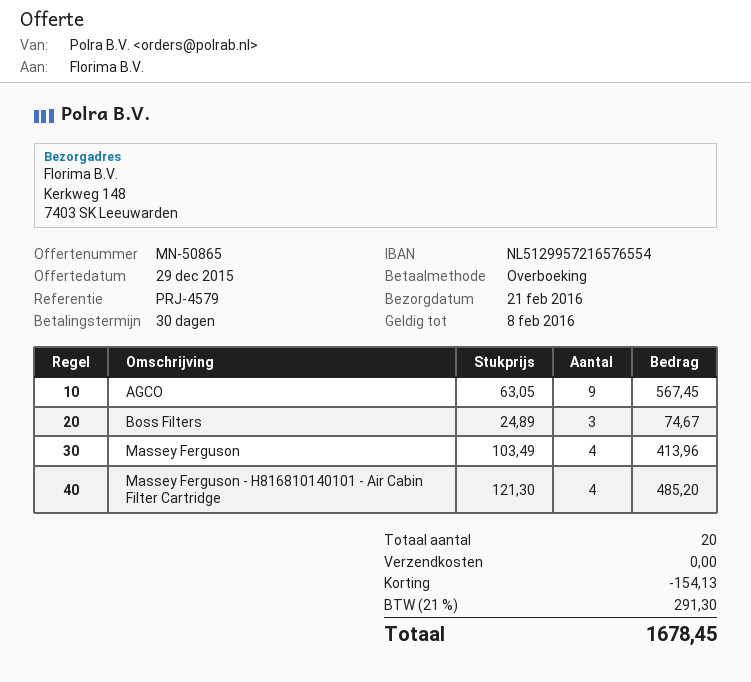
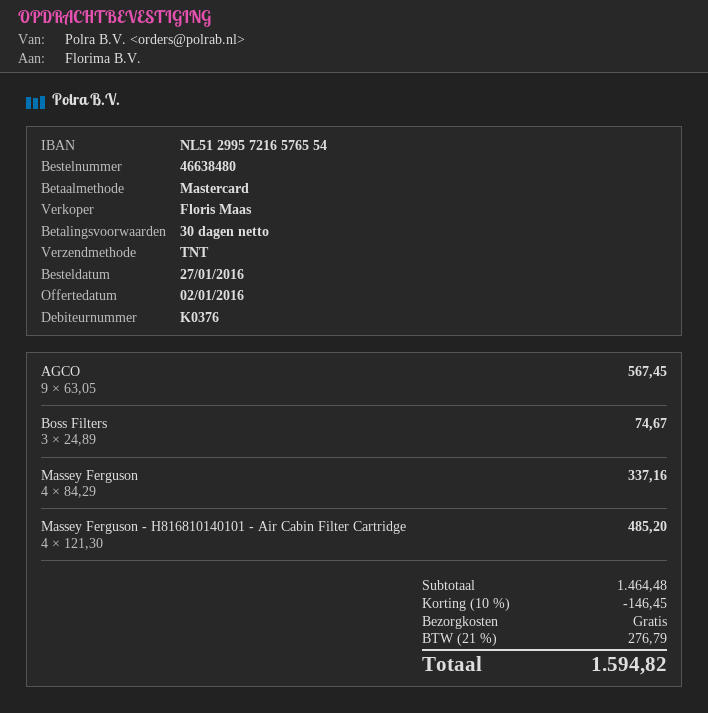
quote date: 2015-12-29 -> 2016-01-02
payment method: bank transfer -> Mastercard
Massey Ferguson: 4 x 103.49 = 413.96 -> 4 x 84.29 = 337.16
discount: 154.13 -> 146.45
tax: 21% = 291.30 -> 21% = 276.79
total: 1678.45 -> 1594.82

